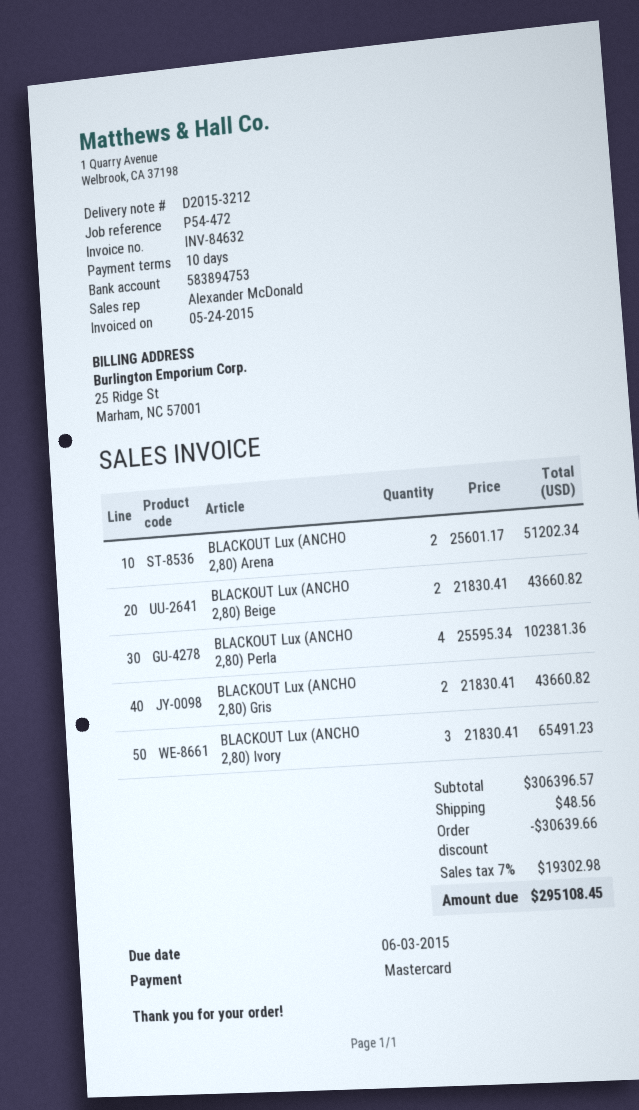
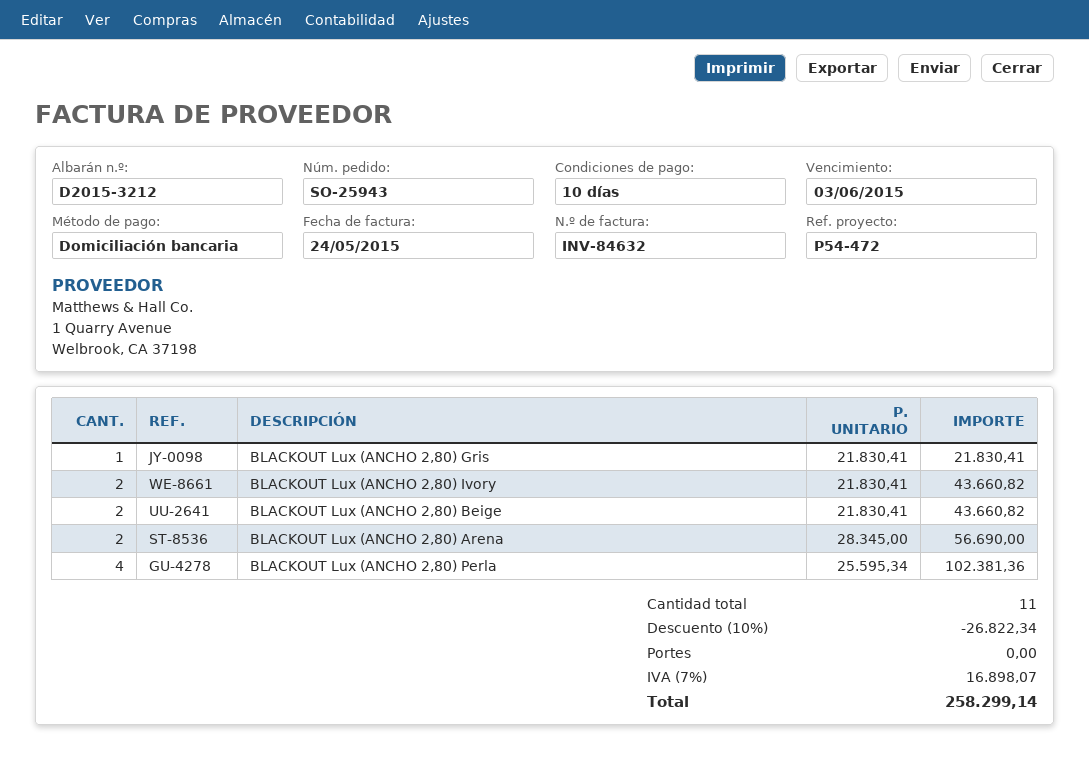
payment method: Mastercard -> direct debit
BLACKOUT Lux (ANCHO 2,80) Arena: 2 x 25601.17 = 51202.34 -> 2 x 28345.00 = 56690.00
BLACKOUT Lux (ANCHO 2,80) Gris: 2 x 21830.41 = 43660.82 -> 1 x 21830.41 = 21830.41
BLACKOUT Lux (ANCHO 2,80) Ivory: 3 x 21830.41 = 65491.23 -> 2 x 21830.41 = 43660.82
discount: 30639.66 -> 26822.34
shipping: 48.56 -> 0.00
tax: 7% = 19302.98 -> 7% = 16898.07
total: 295108.45 -> 258299.14

